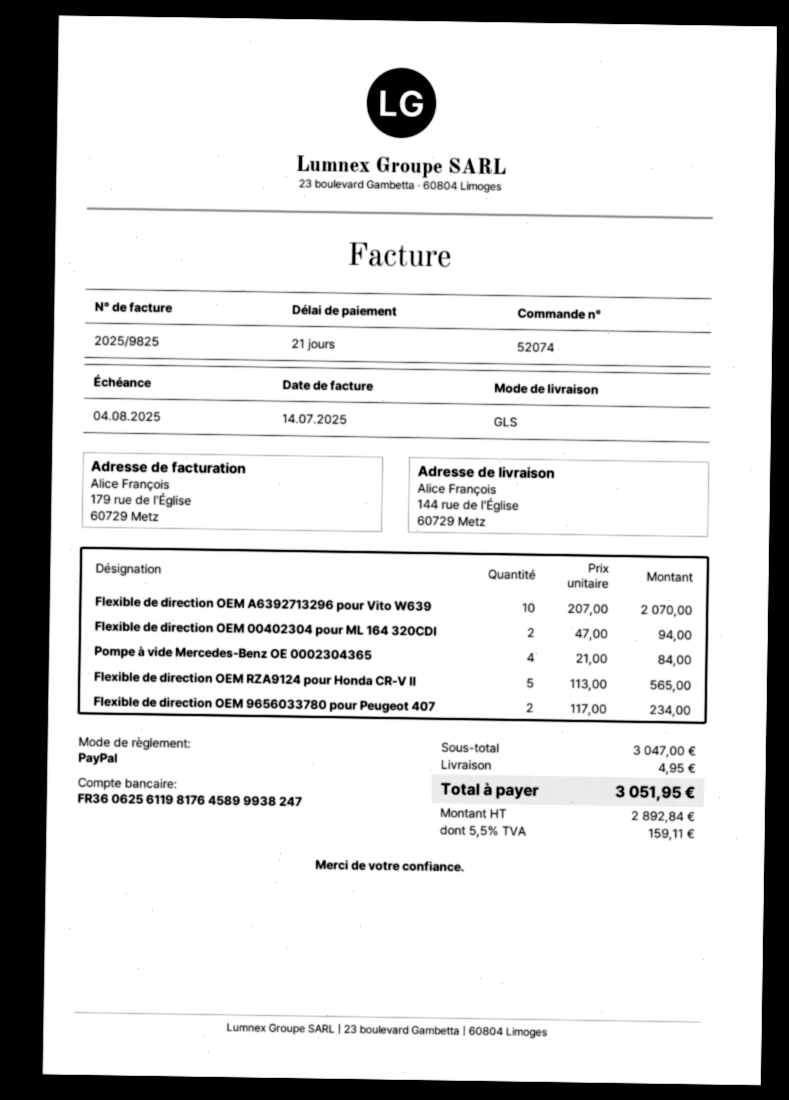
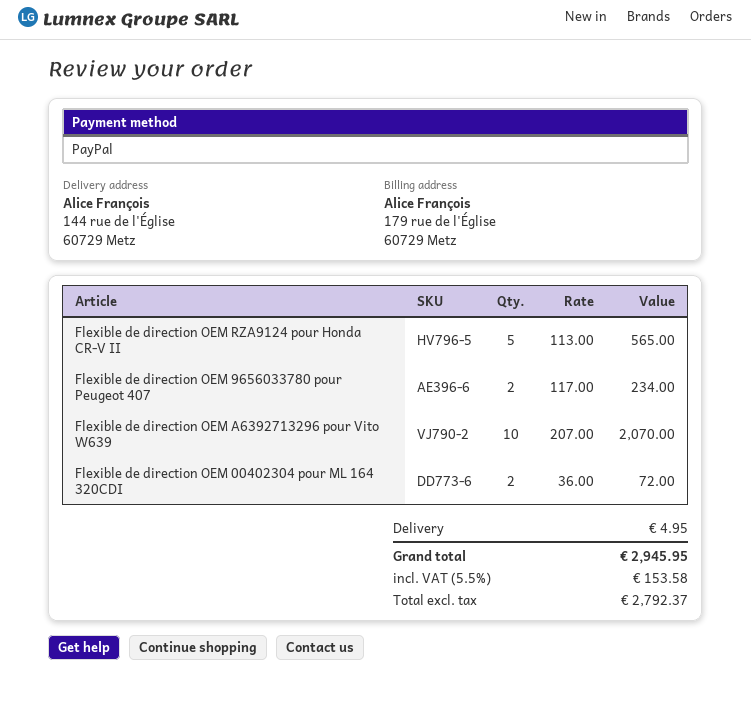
Flexible de direction OEM 00402304 pour ML 164 320CDI: 2 x 47.00 = 94.00 -> 2 x 36.00 = 72.00
Pompe à vide Mercedes-Benz OE 0002304365: 4 x 21.00 = 84.00 -> none
net: 2892.84 -> 2792.37
tax: 5.5% = 159.11 -> 5.5% = 153.58
total: 3051.95 -> 2945.95

